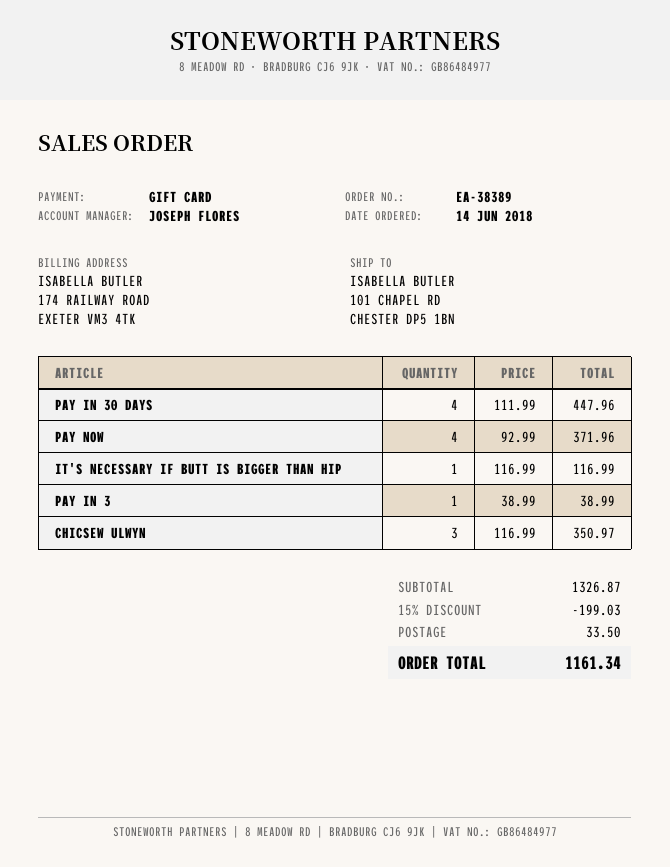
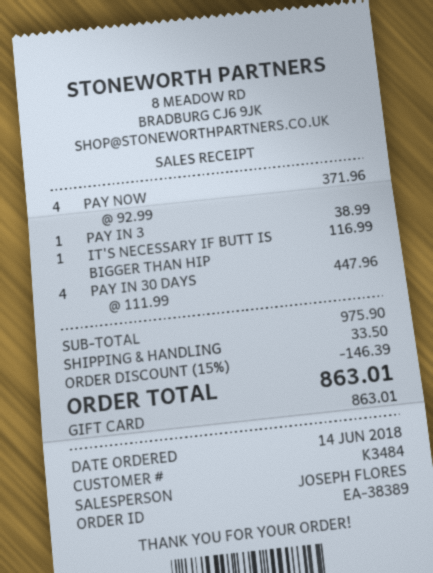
CHICSEW ULWYN: 3 x 116.99 = 350.97 -> none
subtotal: 1326.87 -> 975.90
discount: 15% = 199.03 -> 15% = 146.39
total: 1161.34 -> 863.01

